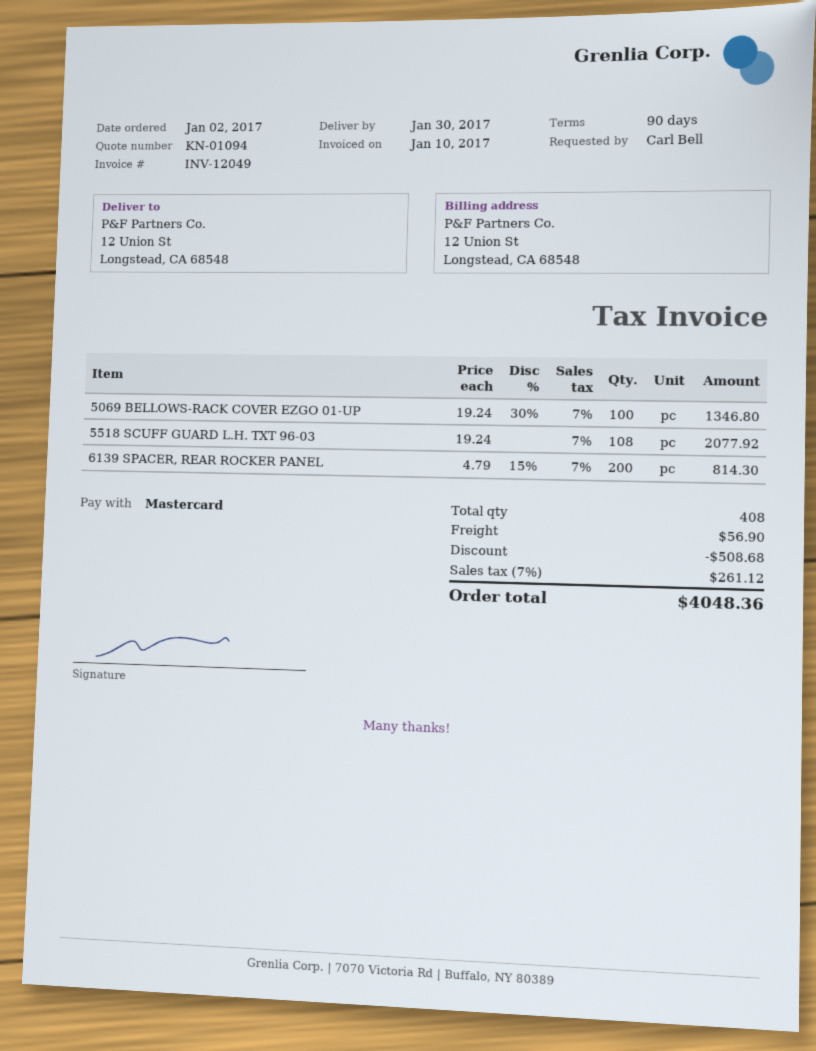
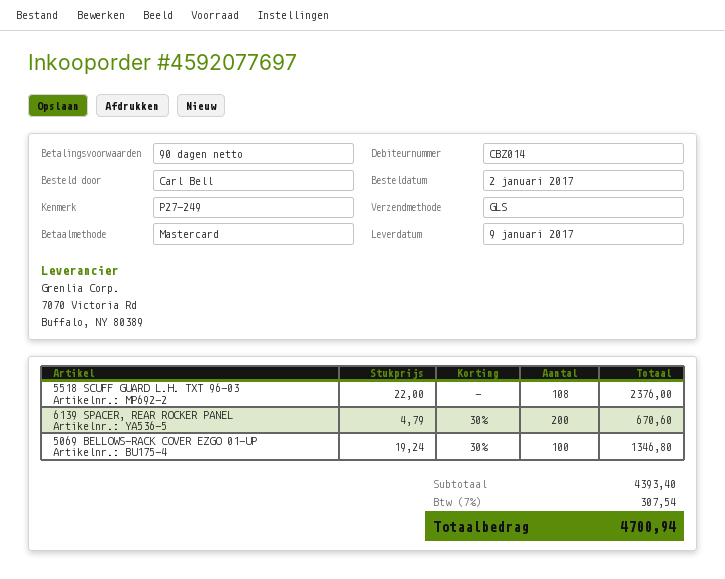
delivery date: 2017-01-30 -> 2017-01-09
5518 SCUFF GUARD L.H. TXT 96-03: 108 x 19.24 = 2077.92 -> 108 x 22.00 = 2376.00
6139 SPACER, REAR ROCKER PANEL: 200 x 4.79 - 15% = 814.30 -> 200 x 4.79 - 30% = 670.60
discount: 508.68 -> none
shipping: 56.90 -> none
tax: 7% = 261.12 -> 7% = 307.54
total: 4048.36 -> 4700.94

